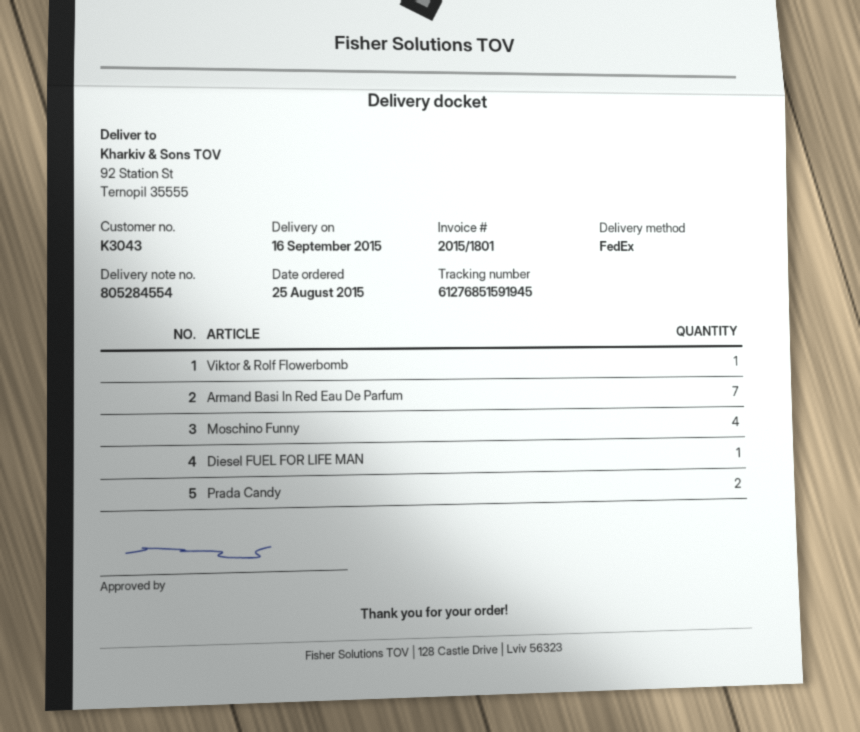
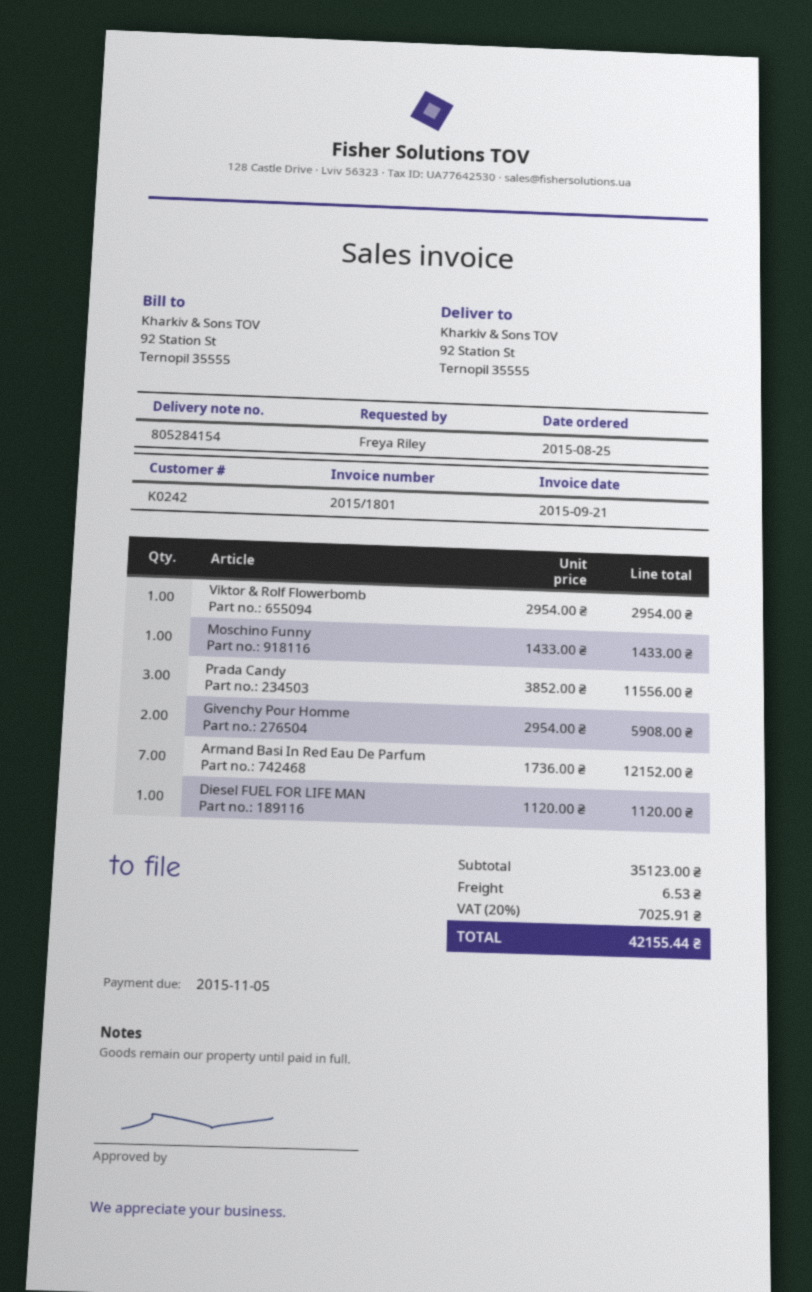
delivery note number: 805284554 -> 805284154
customer number: K3043 -> K0242
Moschino Funny: 4 -> 1
Prada Candy: 2 -> 3
Givenchy Pour Homme: none -> 2

